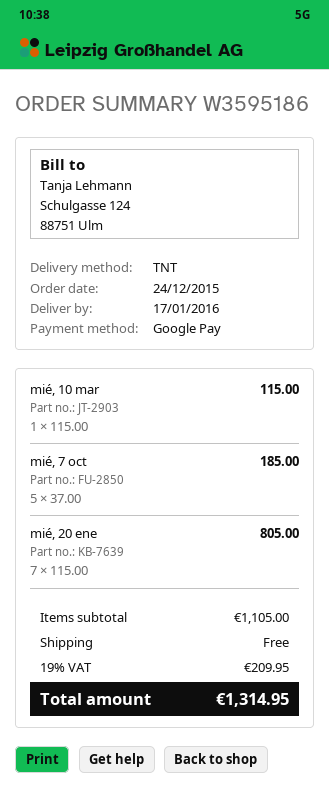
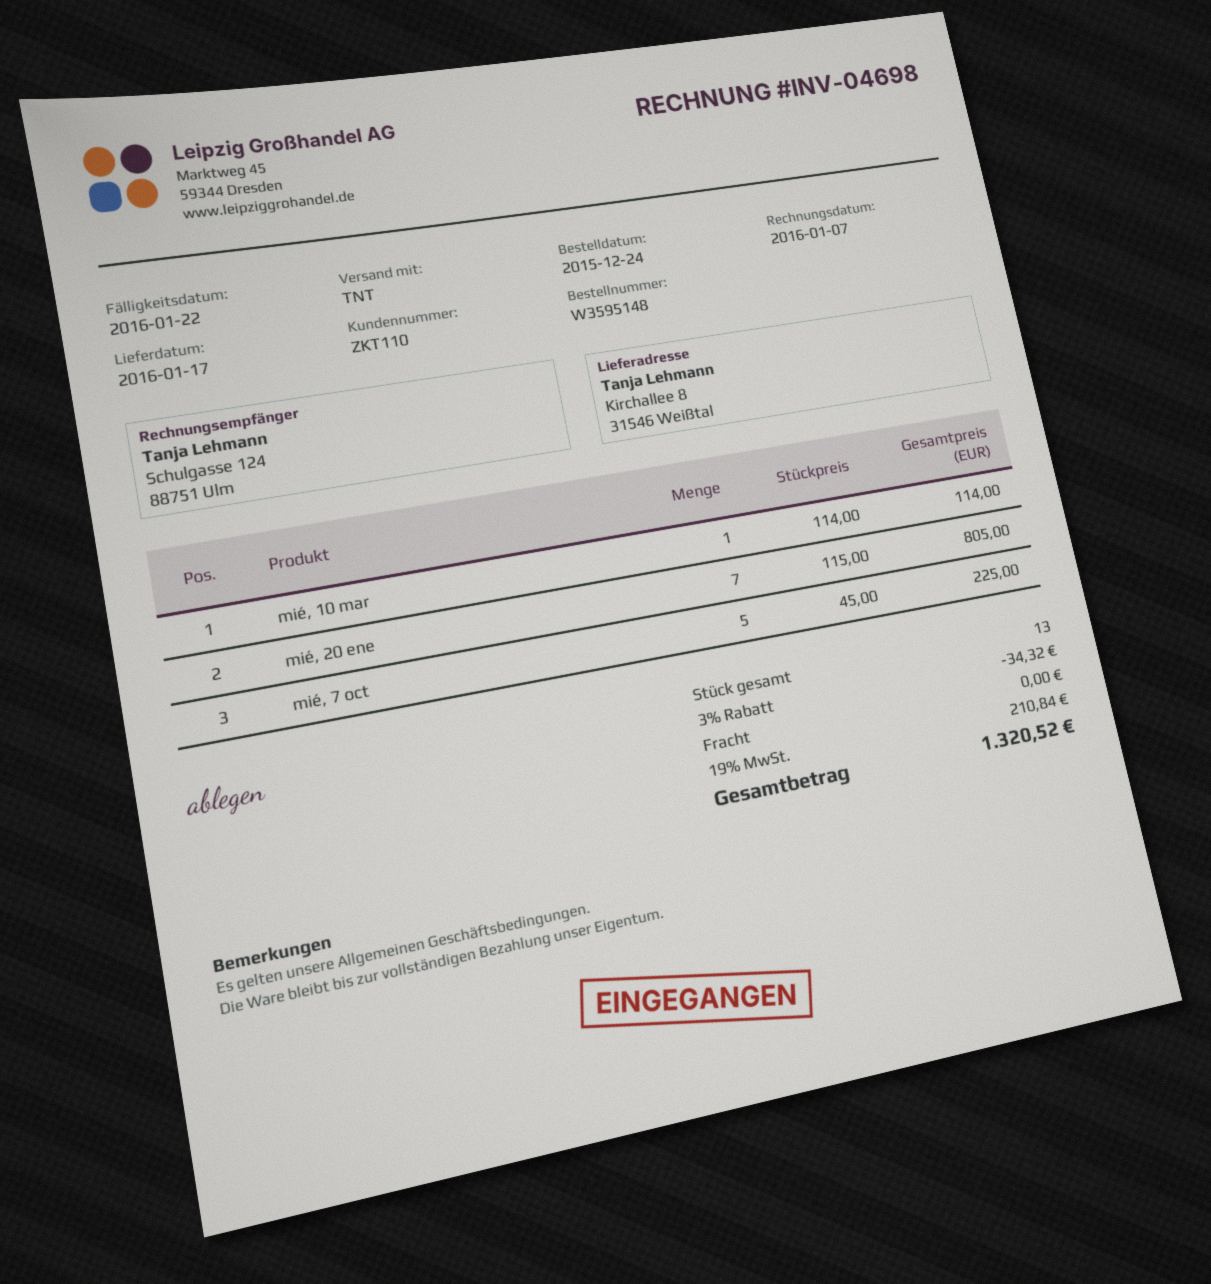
order number: W3595186 -> W3595148
mié, 10 mar: 1 x 115.00 = 115.00 -> 1 x 114.00 = 114.00
mié, 7 oct: 5 x 37.00 = 185.00 -> 5 x 45.00 = 225.00
discount: none -> 3% = 34.32
tax: 19% = 209.95 -> 19% = 210.84
total: 1314.95 -> 1320.52

